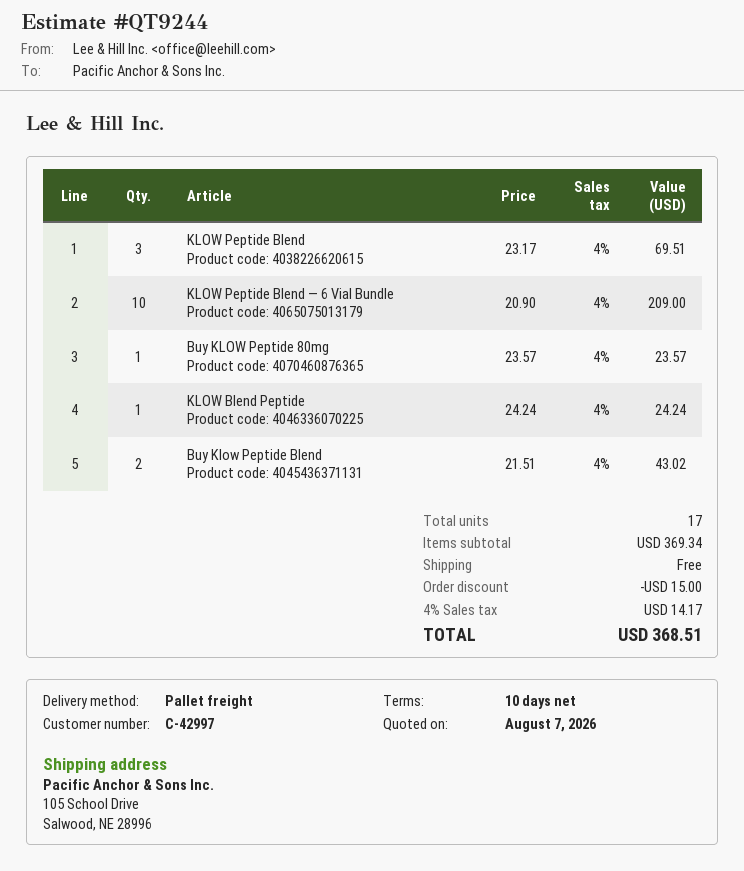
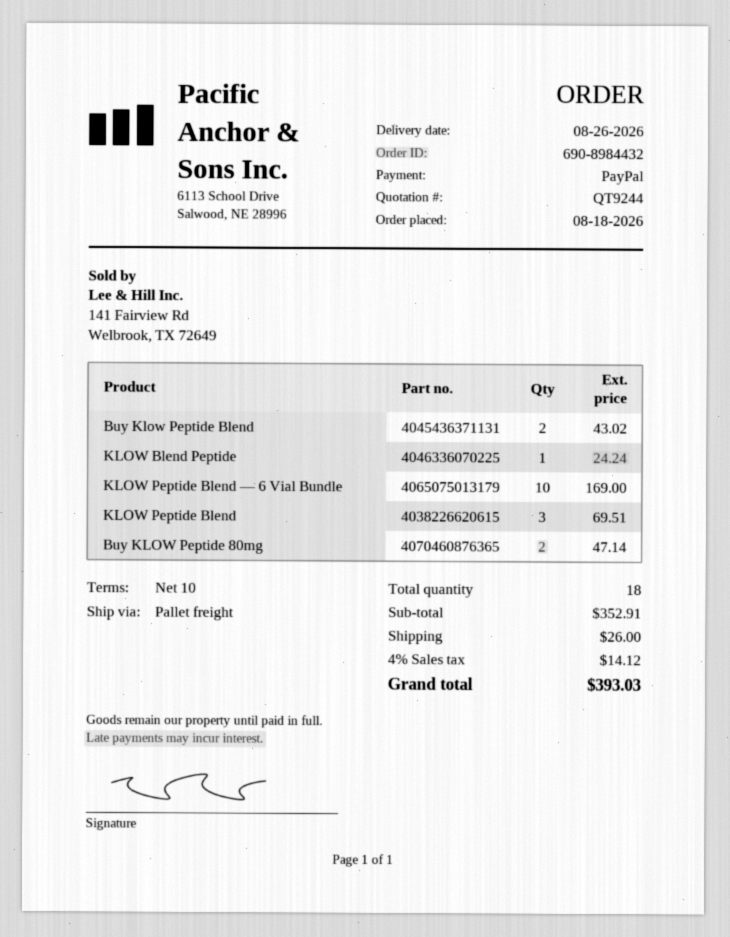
KLOW Peptide Blend — 6 Vial Bundle: 10 for 209.00 -> 10 for 169.00
Buy KLOW Peptide 80mg: 1 for 23.57 -> 2 for 47.14
total quantity: 17 -> 18
subtotal: 369.34 -> 352.91
discount: 15.00 -> none
shipping: 0.00 -> 26.00
tax: 4% = 14.17 -> 4% = 14.12
total: 368.51 -> 393.03

